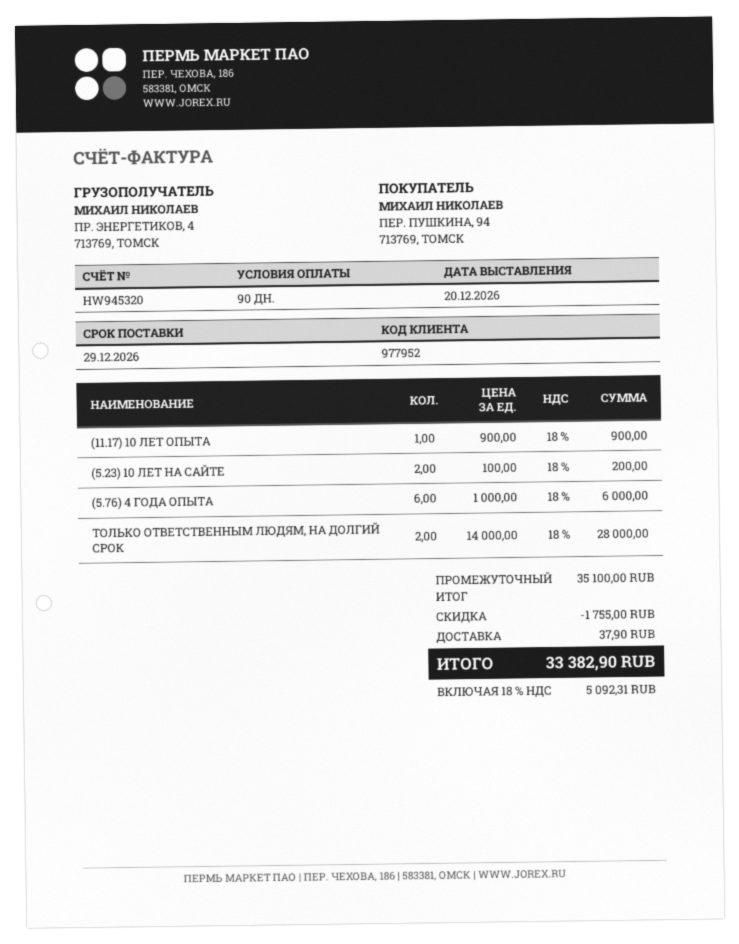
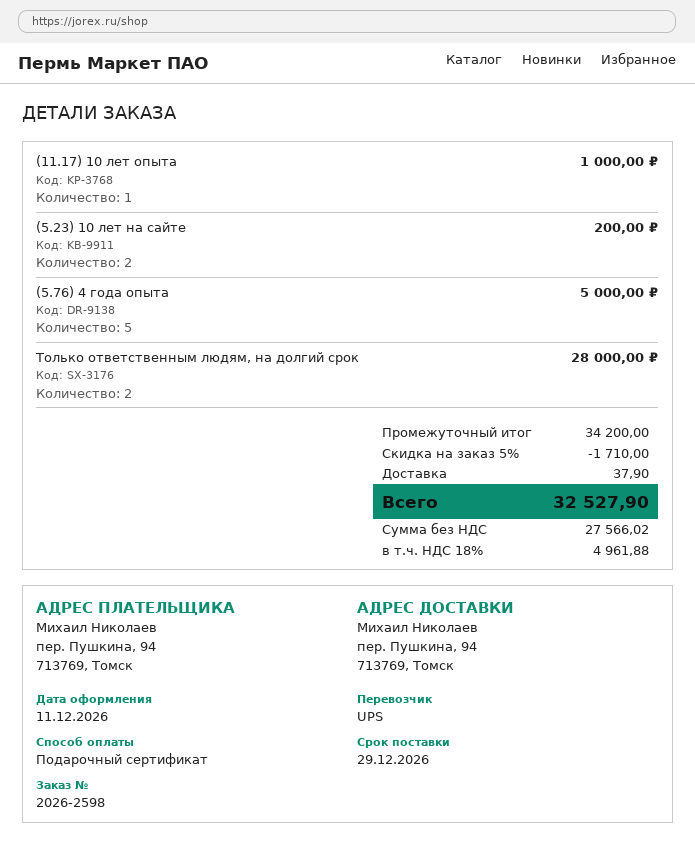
ship to: ПР. ЭНЕРГЕТИКОВ, 4, 713769, ТОМСК -> пер. Пушкина, 94, 713769, Томск
(11.17) 10 ЛЕТ ОПЫТА: 1 for 900.00 -> 1 for 1000.00
(5.76) 4 ГОДА ОПЫТА: 6 for 6000.00 -> 5 for 5000.00
subtotal: 35100.00 -> 34200.00
discount: 1755.00 -> 1710.00
tax: 18% = 5092.31 -> 18% = 4961.88
total: 33382.90 -> 32527.90

